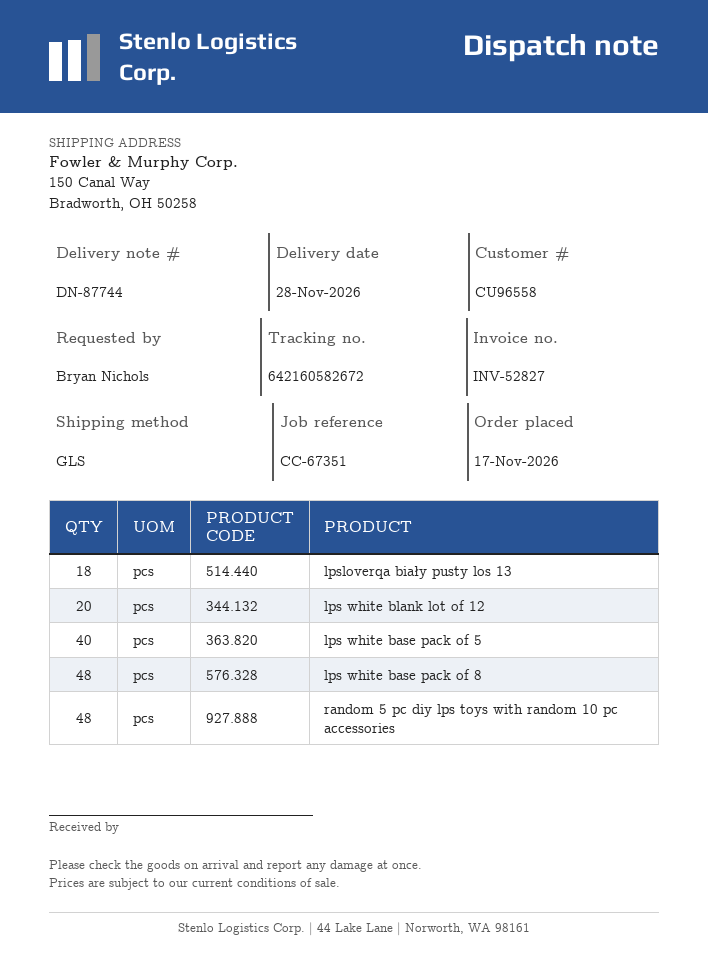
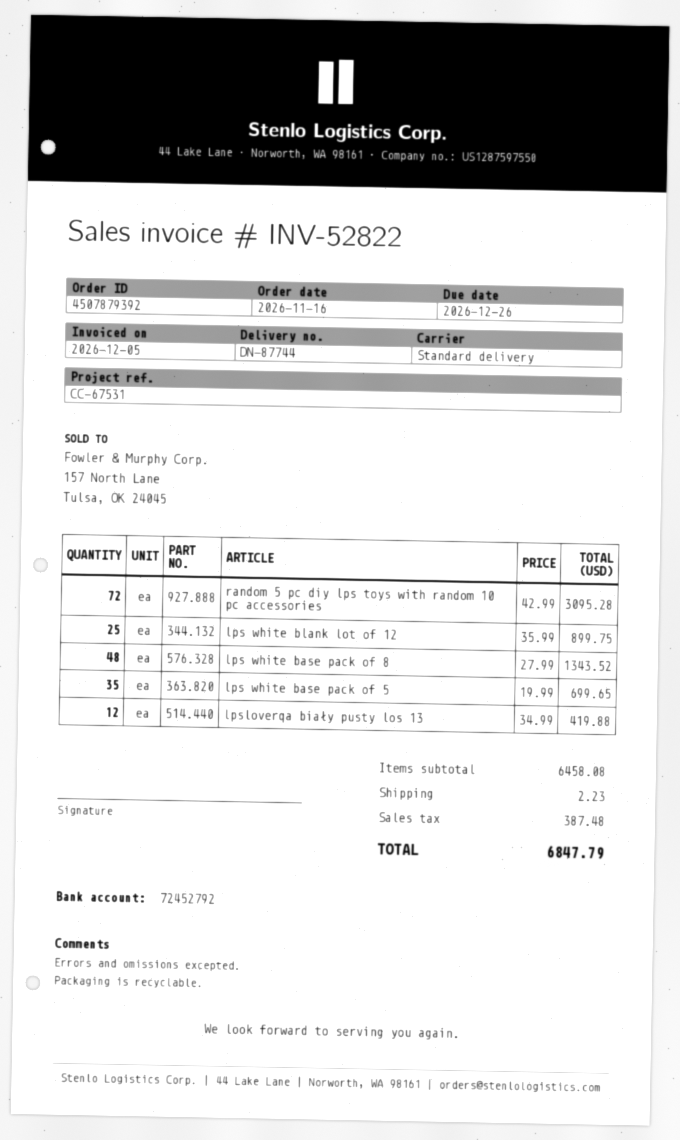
order date: 2026-11-17 -> 2026-11-16
invoice number: INV-52827 -> INV-52822
reference: CC-67351 -> CC-67531
shipping method: GLS -> standard
lpsloverqa biały pusty los 13: 18 -> 12
lps white blank lot of 12: 20 -> 25
lps white base pack of 5: 40 -> 35
random 5 pc diy lps toys with random 10 pc accessories: 48 -> 72

